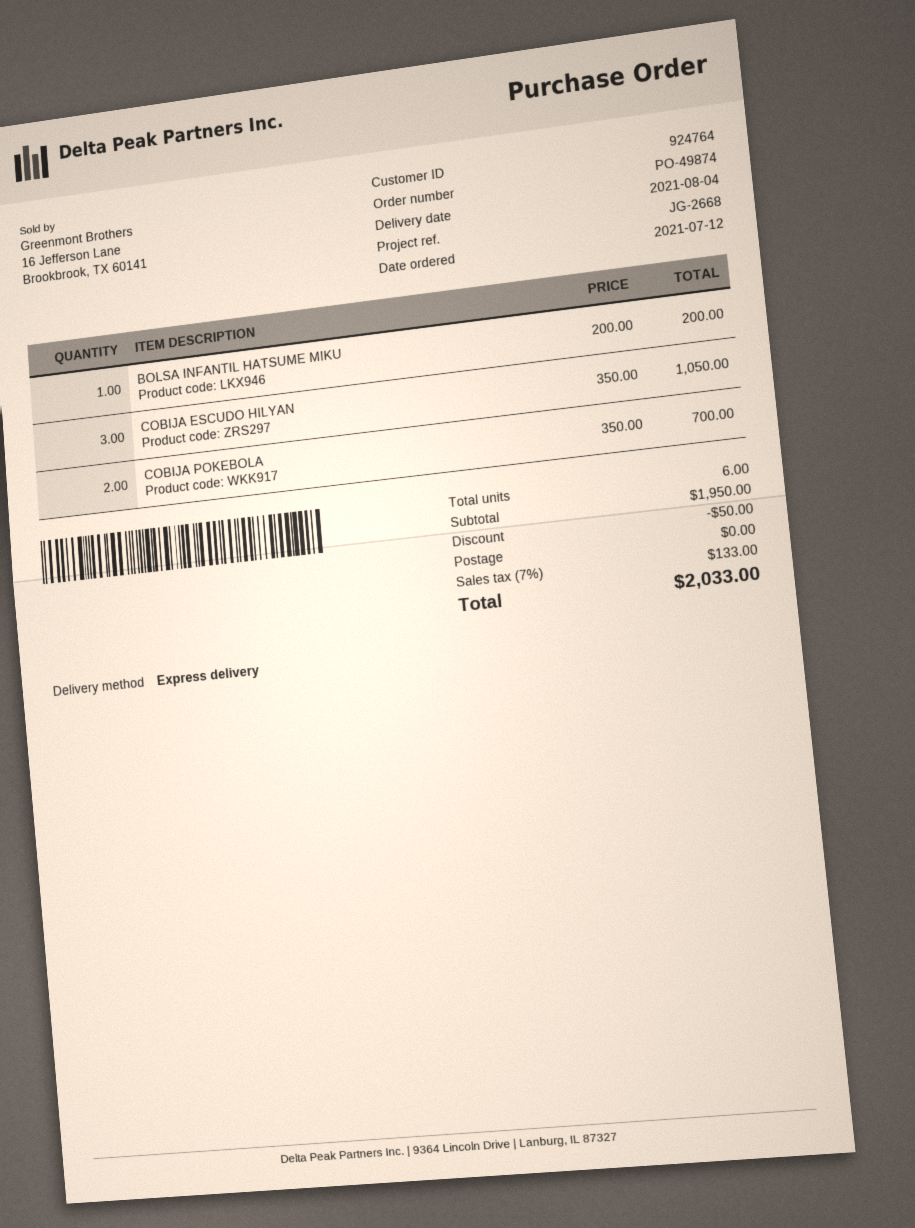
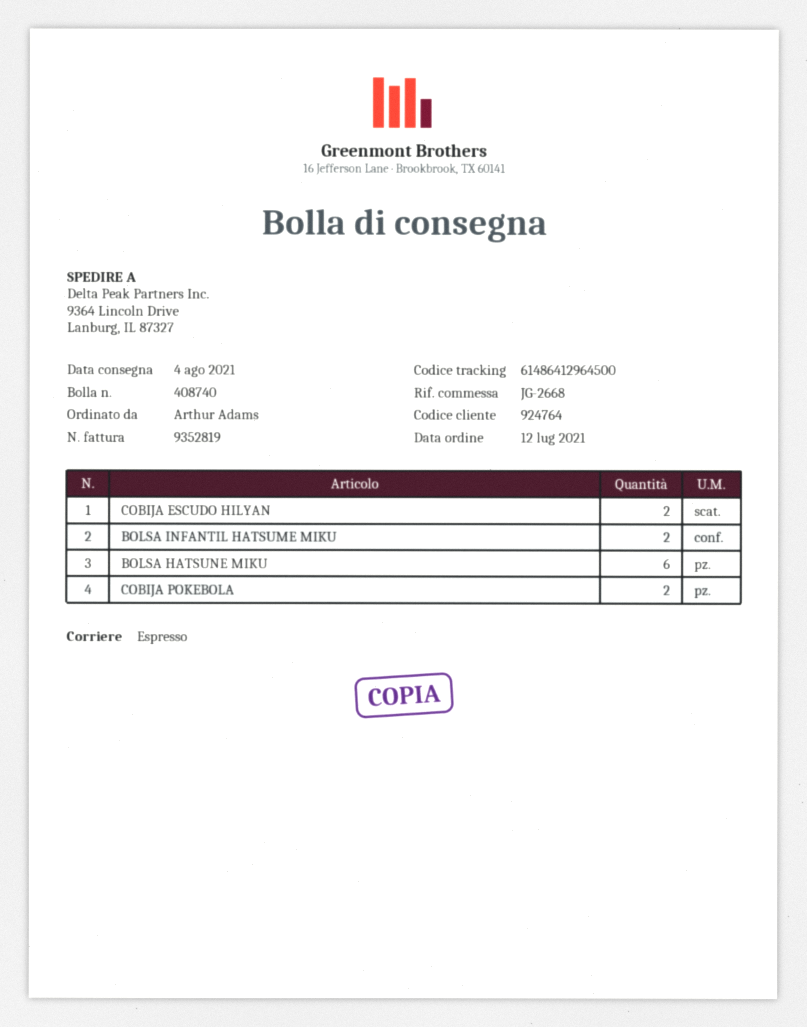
BOLSA INFANTIL HATSUME MIKU: 1 -> 2
COBIJA ESCUDO HILYAN: 3 -> 2
BOLSA HATSUNE MIKU: none -> 6

